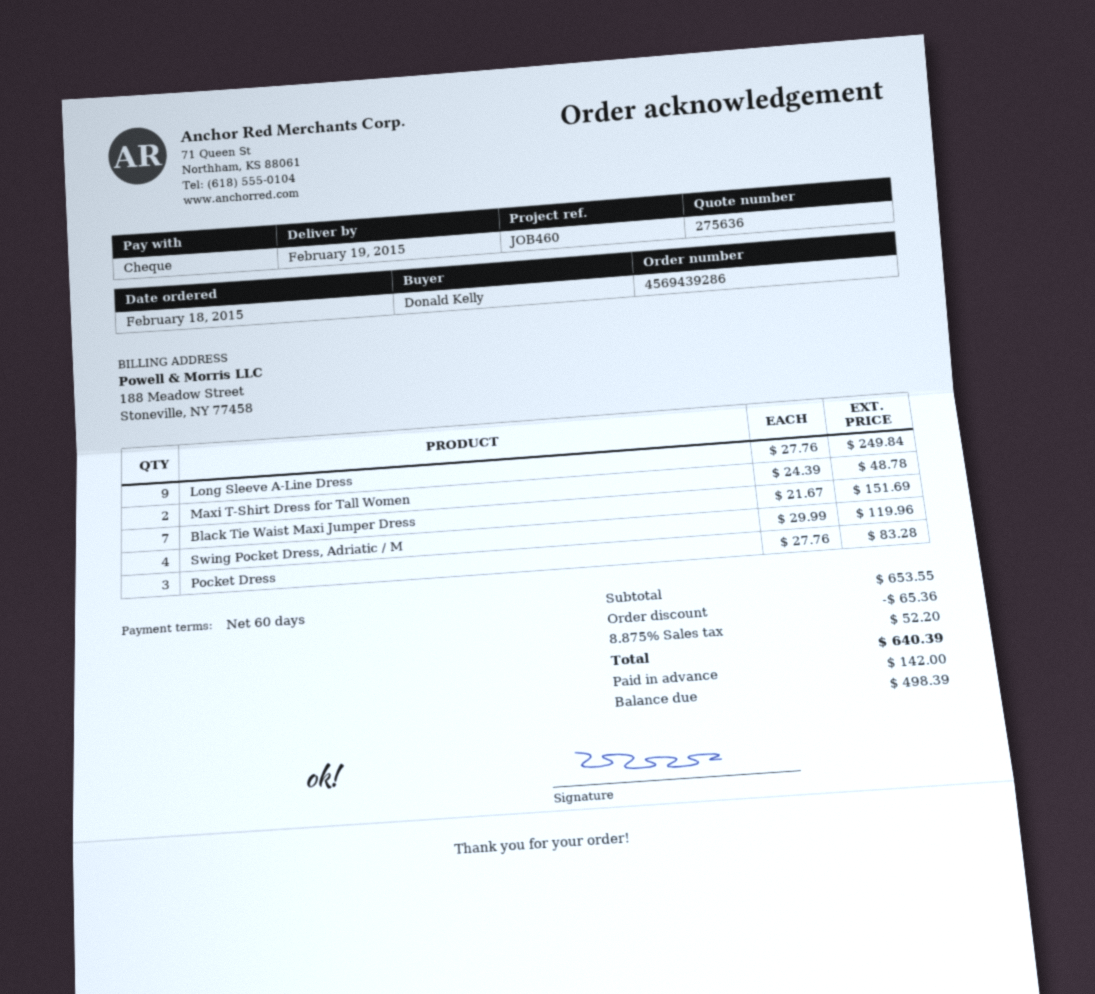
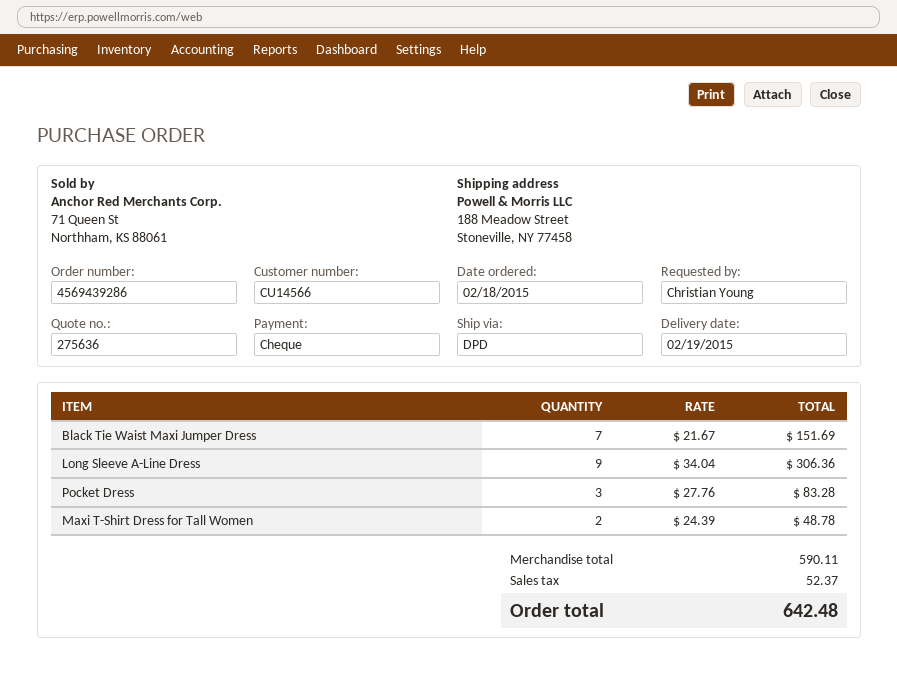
ordered by: Donald Kelly -> Christian Young
Long Sleeve A-Line Dress: 9 x 27.76 = 249.84 -> 9 x 34.04 = 306.36
Swing Pocket Dress, Adriatic / M: 4 x 29.99 = 119.96 -> none
subtotal: 653.55 -> 590.11
discount: 65.36 -> none
tax: 52.20 -> 52.37
total: 640.39 -> 642.48

